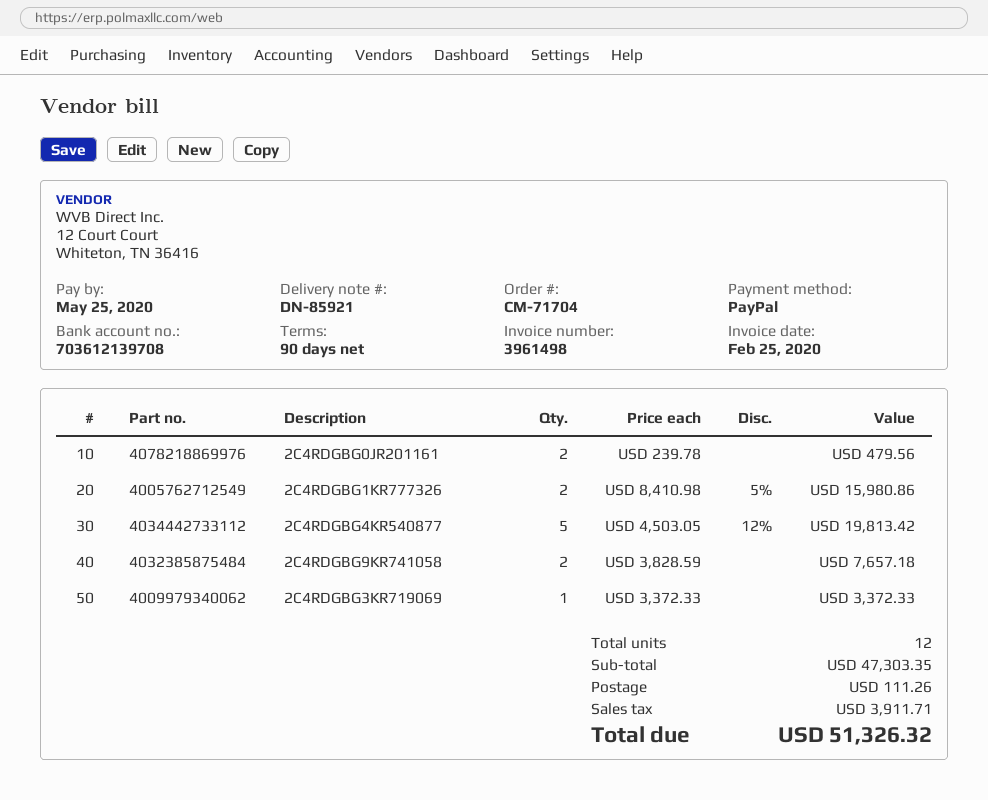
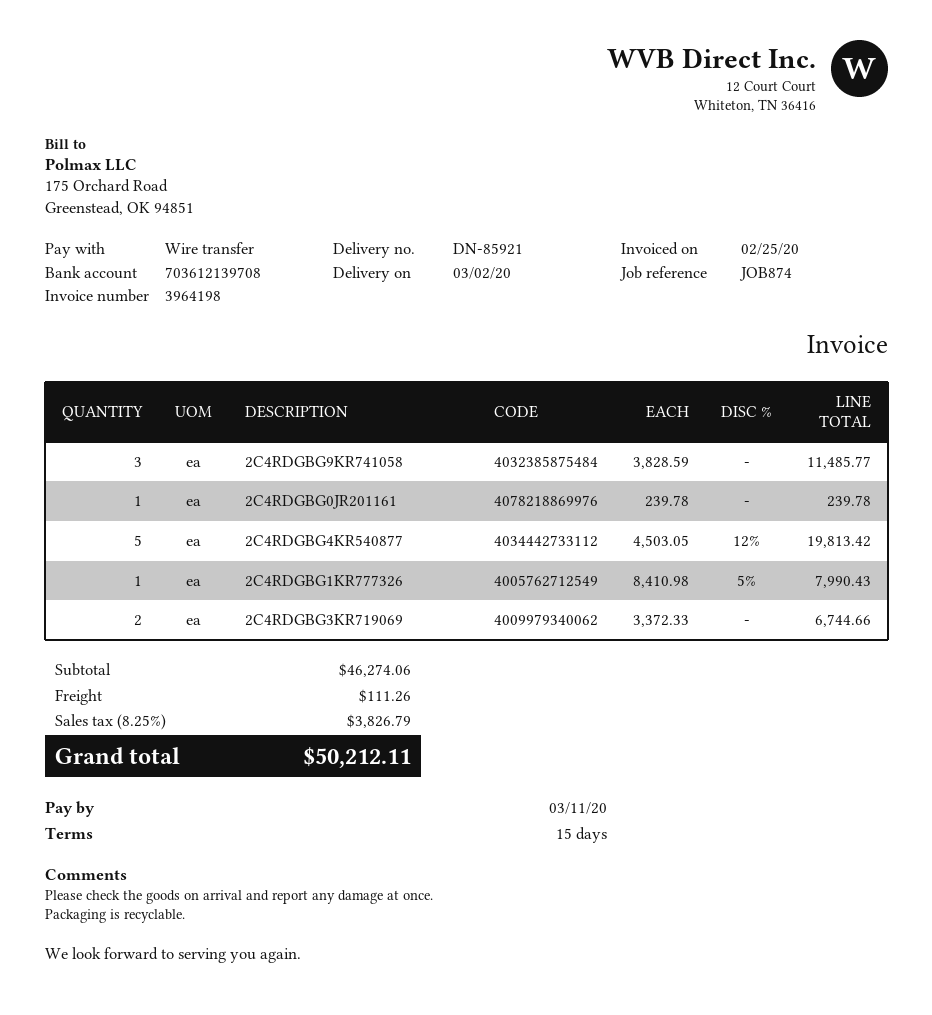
invoice number: 3961498 -> 3964198
payment terms: 90 days -> 15 days
due date: 2020-05-25 -> 2020-03-11
payment method: PayPal -> bank transfer
2C4RDGBG0JR201161: 2 x 239.78 = 479.56 -> 1 x 239.78 = 239.78
2C4RDGBG1KR777326: 2 x 8410.98 - 5% = 15980.86 -> 1 x 8410.98 - 5% = 7990.43
2C4RDGBG9KR741058: 2 x 3828.59 = 7657.18 -> 3 x 3828.59 = 11485.77
2C4RDGBG3KR719069: 1 x 3372.33 = 3372.33 -> 2 x 3372.33 = 6744.66
subtotal: 47303.35 -> 46274.06
tax: 3911.71 -> 3826.79
total: 51326.32 -> 50212.11

